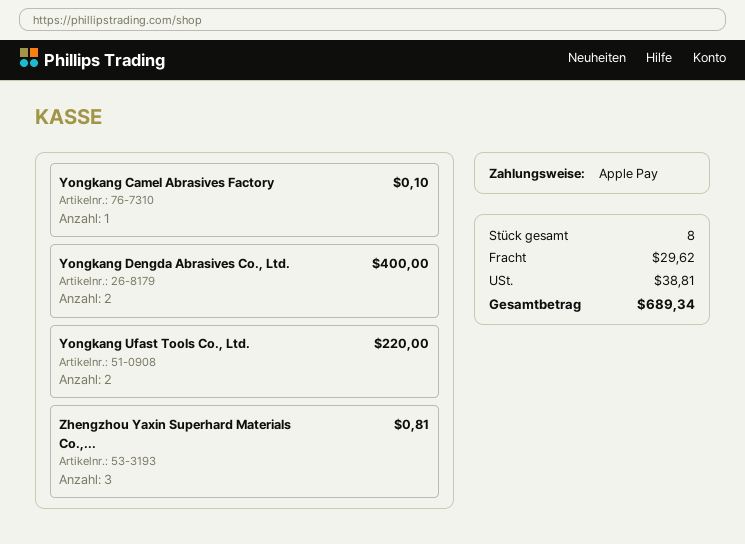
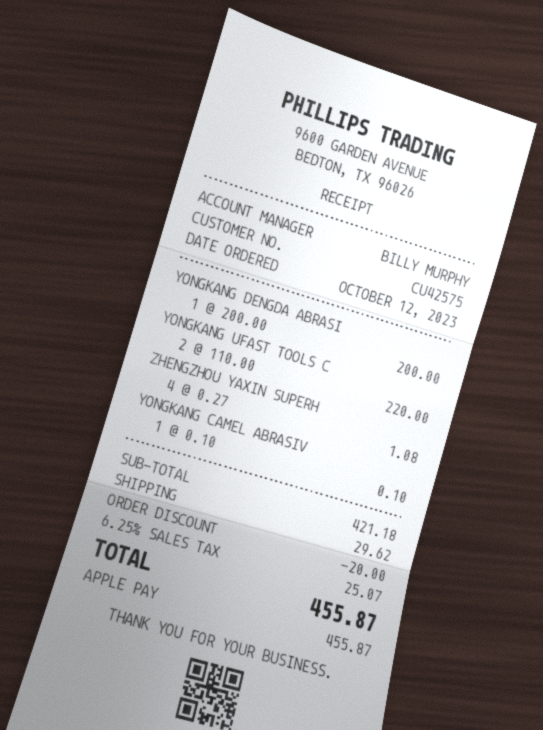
Yongkang Dengda Abrasives Co., Ltd.: 2 for 400.00 -> 1 for 200.00
Zhengzhou Yaxin Superhard Materials Co.,...: 3 for 0.81 -> 4 for 1.08
discount: none -> 20.00
tax: 38.81 -> 25.07
total: 689.34 -> 455.87

